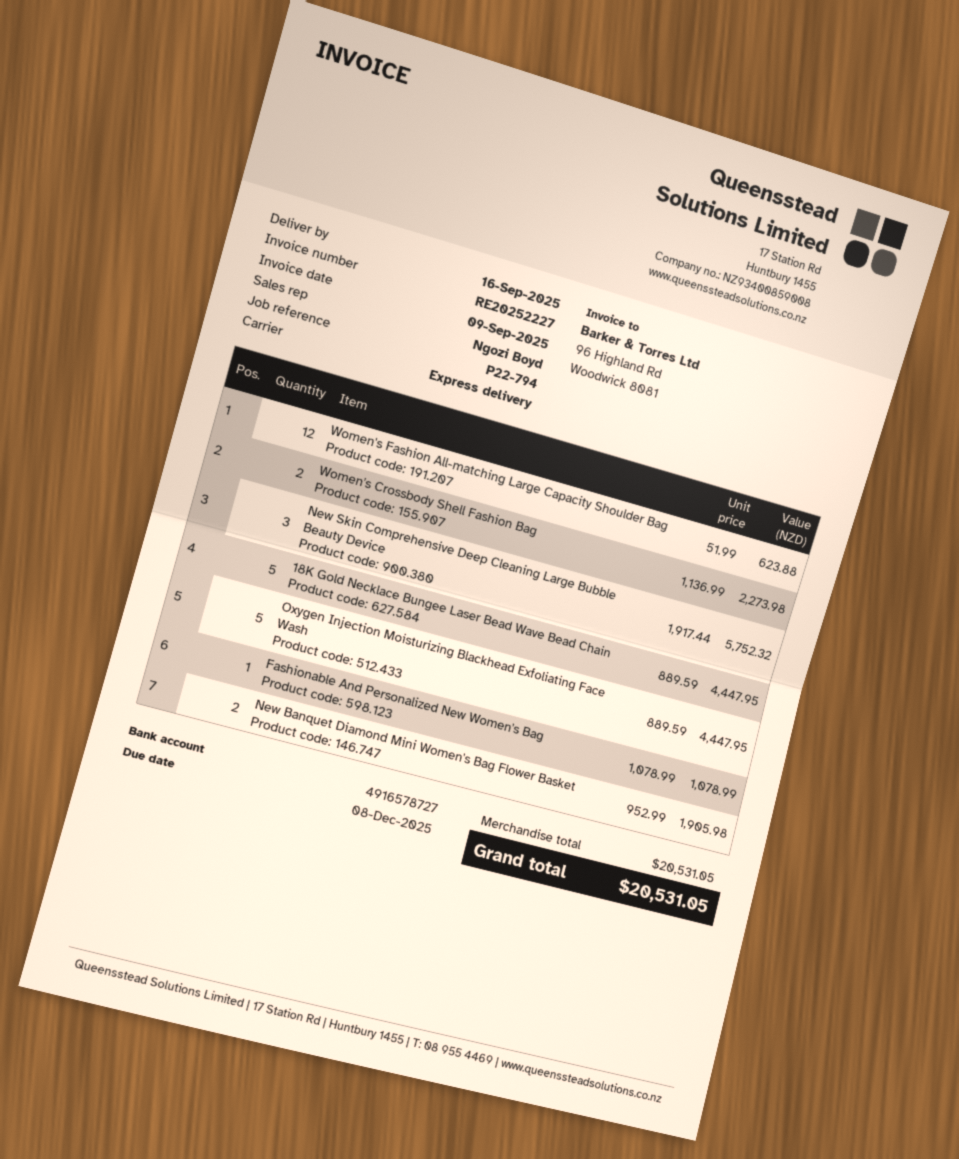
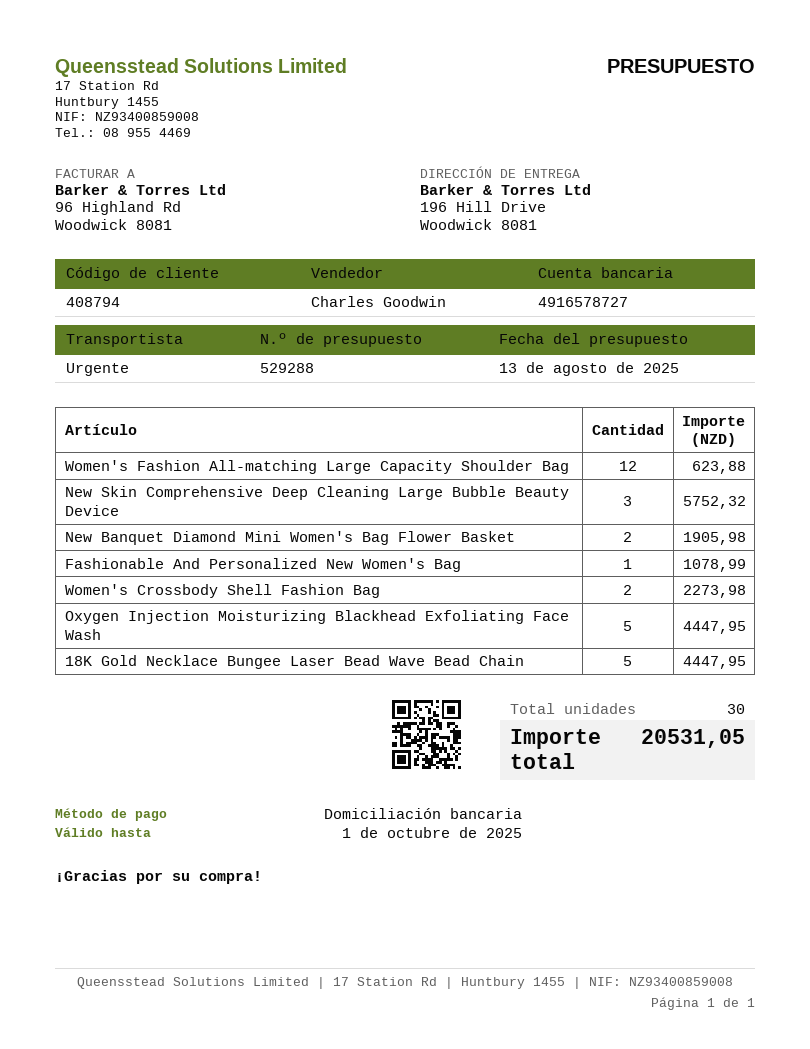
sales rep: Ngozi Boyd -> Charles Goodwin

